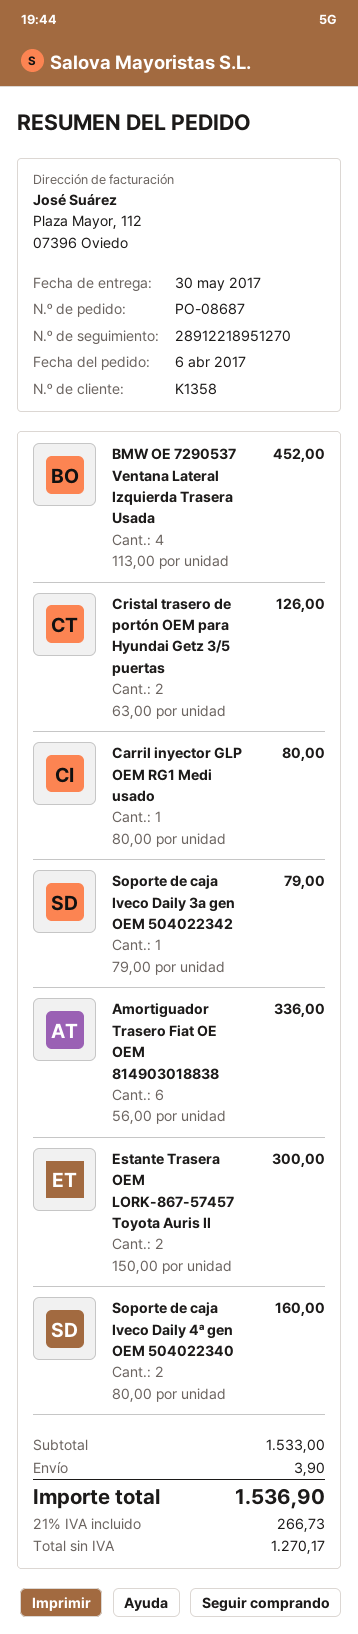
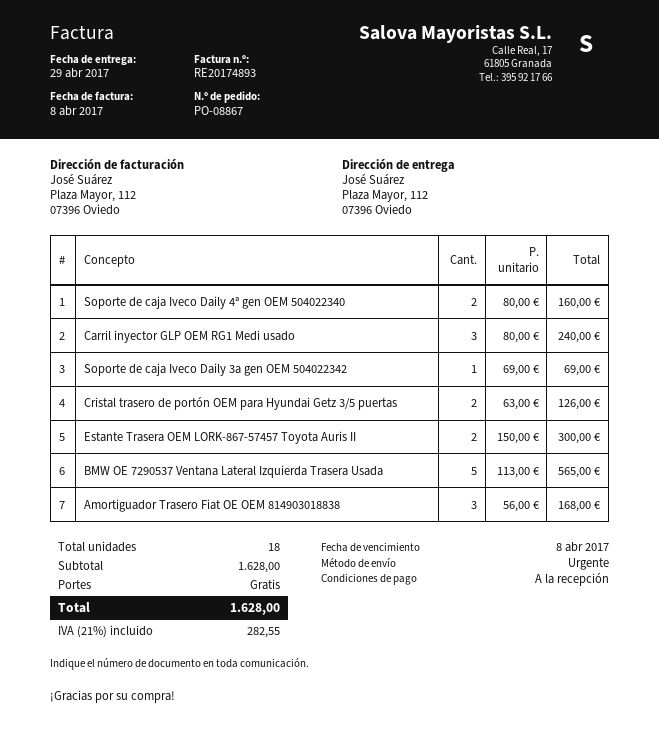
order number: PO-08687 -> PO-08867
delivery date: 2017-05-30 -> 2017-04-29
BMW OE 7290537 Ventana Lateral Izquierda Trasera Usada: 4 x 113.00 = 452.00 -> 5 x 113.00 = 565.00
Carril inyector GLP OEM RG1 Medi usado: 1 x 80.00 = 80.00 -> 3 x 80.00 = 240.00
Soporte de caja Iveco Daily 3a gen OEM 504022342: 1 x 79.00 = 79.00 -> 1 x 69.00 = 69.00
Amortiguador Trasero Fiat OE OEM 814903018838: 6 x 56.00 = 336.00 -> 3 x 56.00 = 168.00
subtotal: 1533.00 -> 1628.00
shipping: 3.90 -> 0.00
tax: 21% = 266.73 -> 21% = 282.55
total: 1536.90 -> 1628.00

